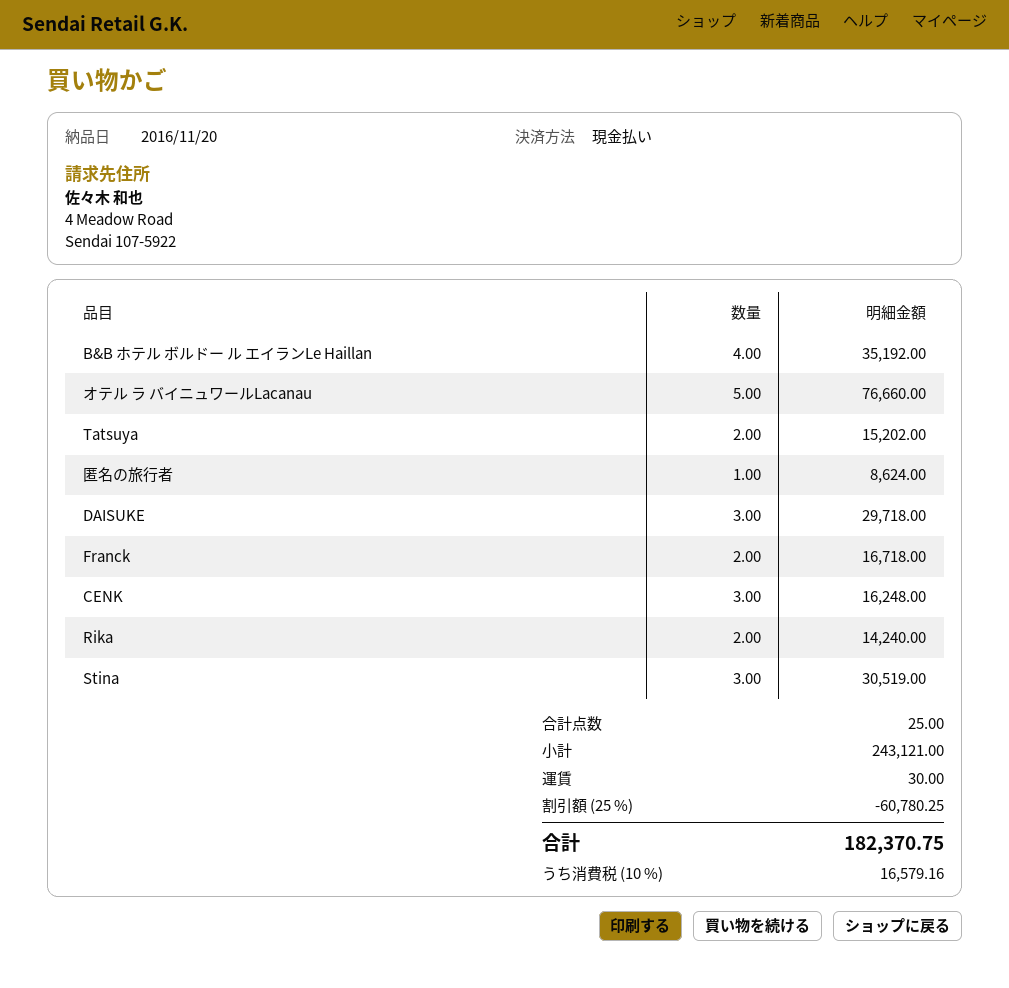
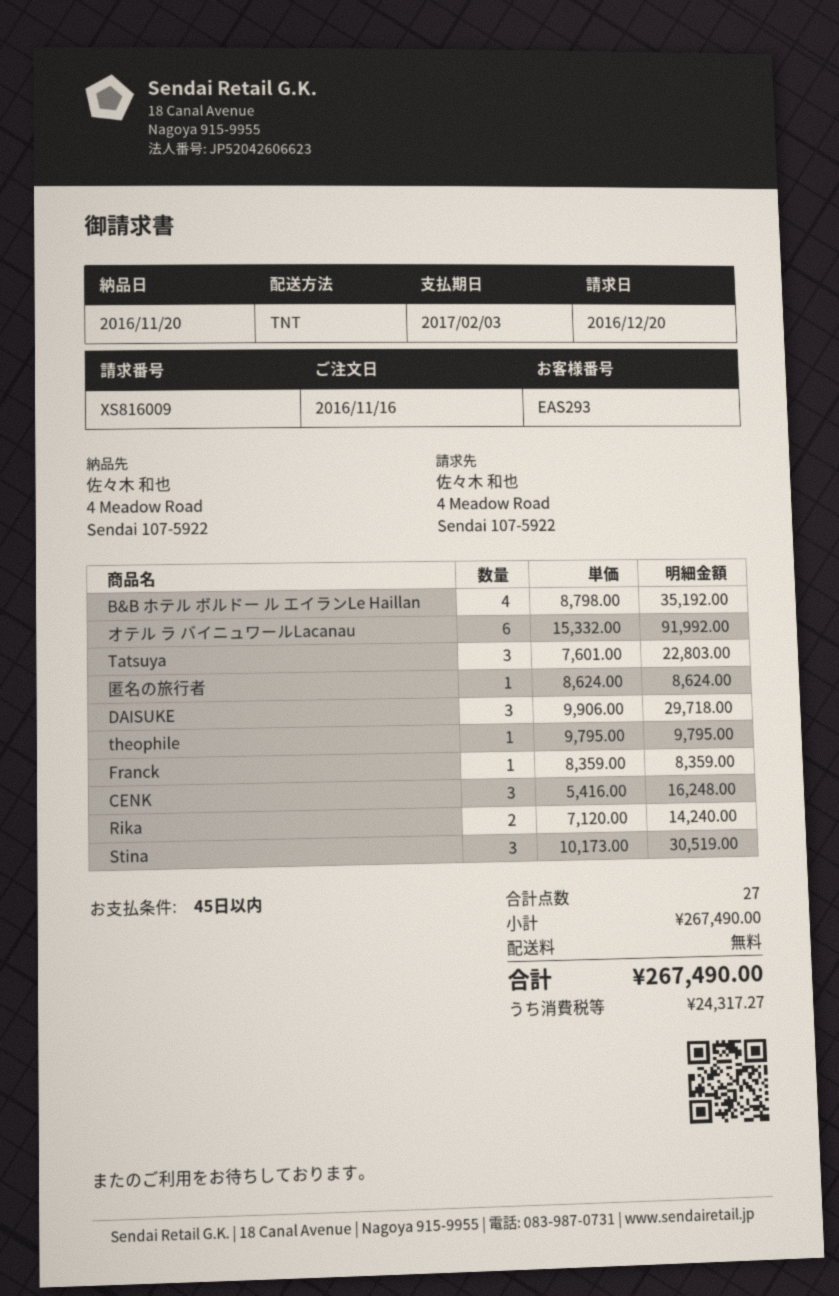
オテル ラ バイニュワールLacanau: 5 for 76660.00 -> 6 for 91992.00
Tatsuya: 2 for 15202.00 -> 3 for 22803.00
Franck: 2 for 16718.00 -> 1 for 8359.00
theophile: none -> 1 for 9795.00
total quantity: 25 -> 27
subtotal: 243121.00 -> 267490.00
discount: 25% = 60780.25 -> none
shipping: 30.00 -> 0.00
tax: 16579.16 -> 24317.27
total: 182370.75 -> 267490.00

